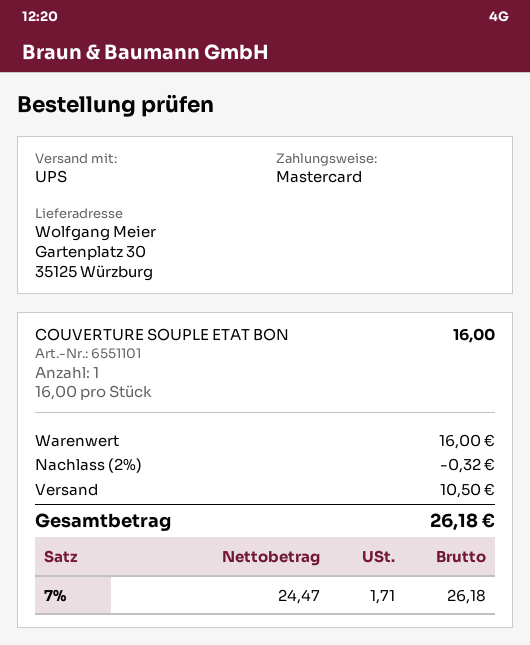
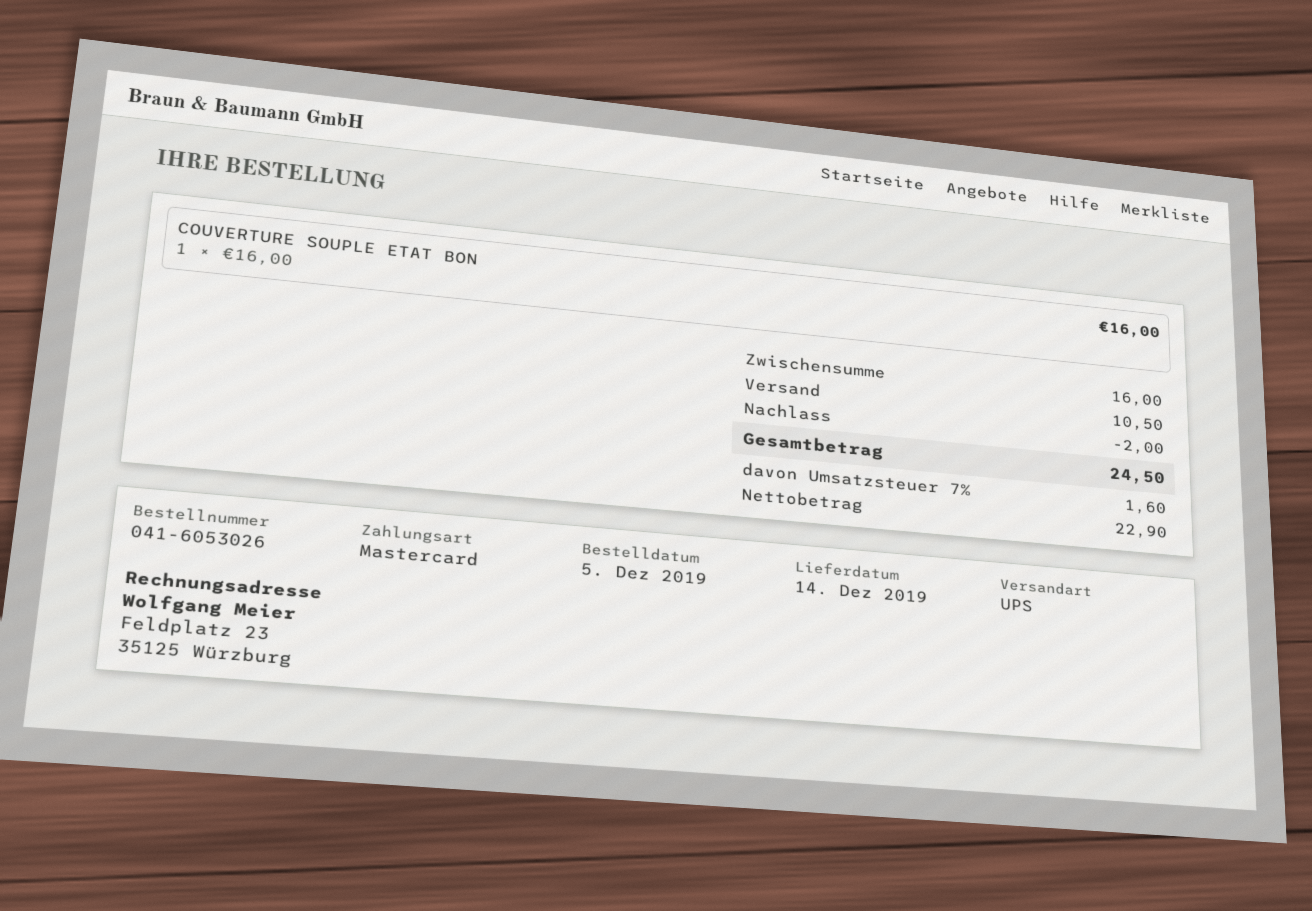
discount: 0.32 -> 2.00
net: 24.47 -> 22.90
tax: 7% = 1.71 -> 7% = 1.60
total: 26.18 -> 24.50

